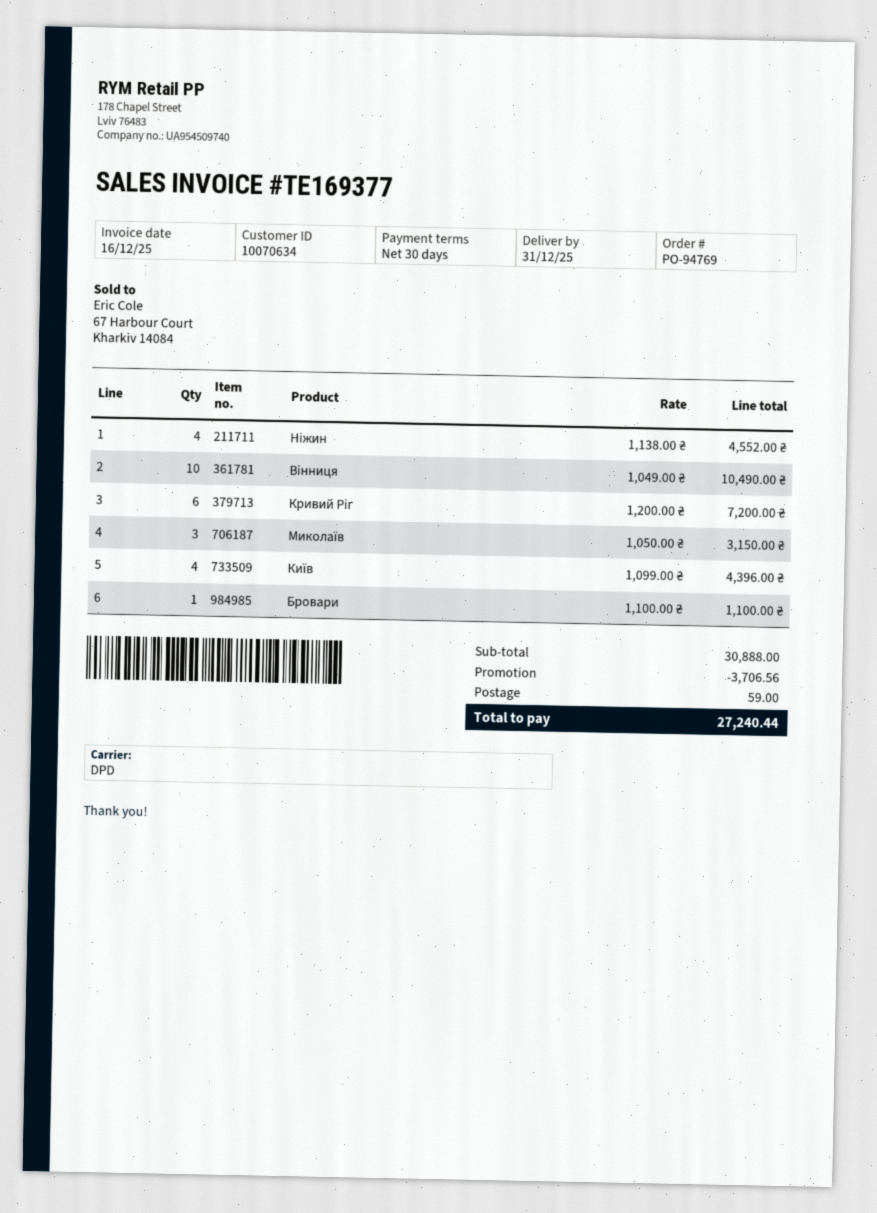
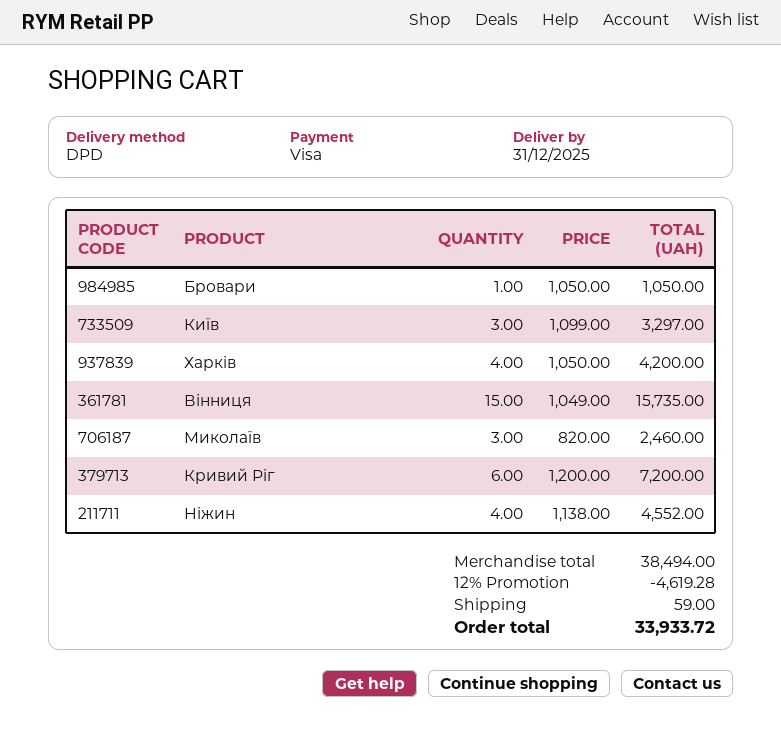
Вінниця: 10 x 1049.00 = 10490.00 -> 15 x 1049.00 = 15735.00
Миколаїв: 3 x 1050.00 = 3150.00 -> 3 x 820.00 = 2460.00
Київ: 4 x 1099.00 = 4396.00 -> 3 x 1099.00 = 3297.00
Бровари: 1 x 1100.00 = 1100.00 -> 1 x 1050.00 = 1050.00
Харків: none -> 4 x 1050.00 = 4200.00
subtotal: 30888.00 -> 38494.00
discount: 3706.56 -> 4619.28
total: 27240.44 -> 33933.72

